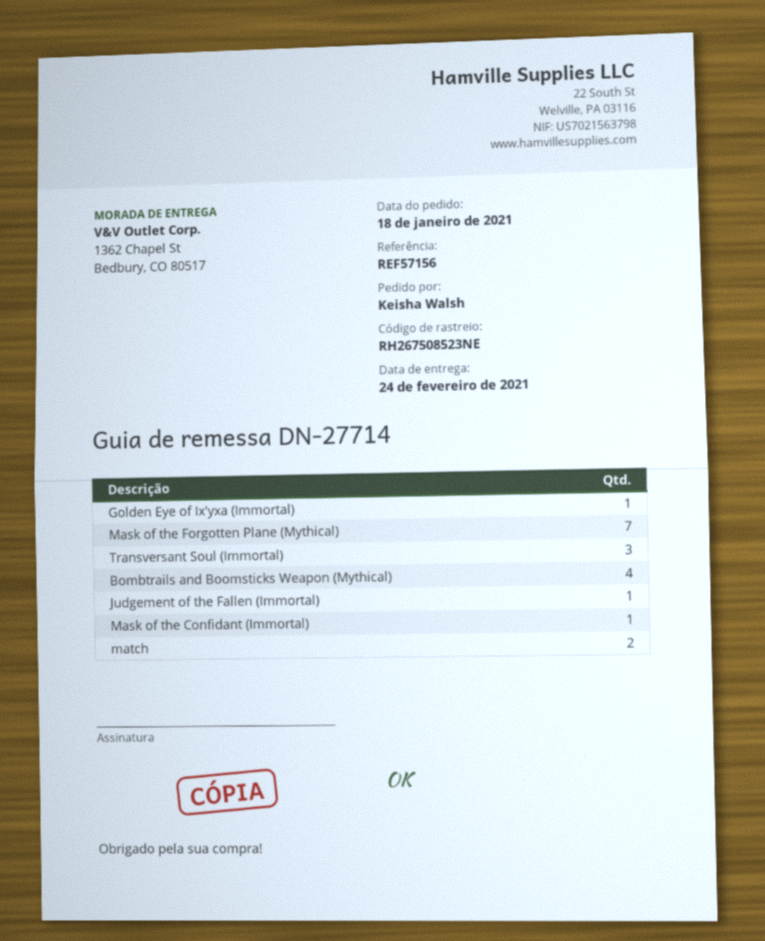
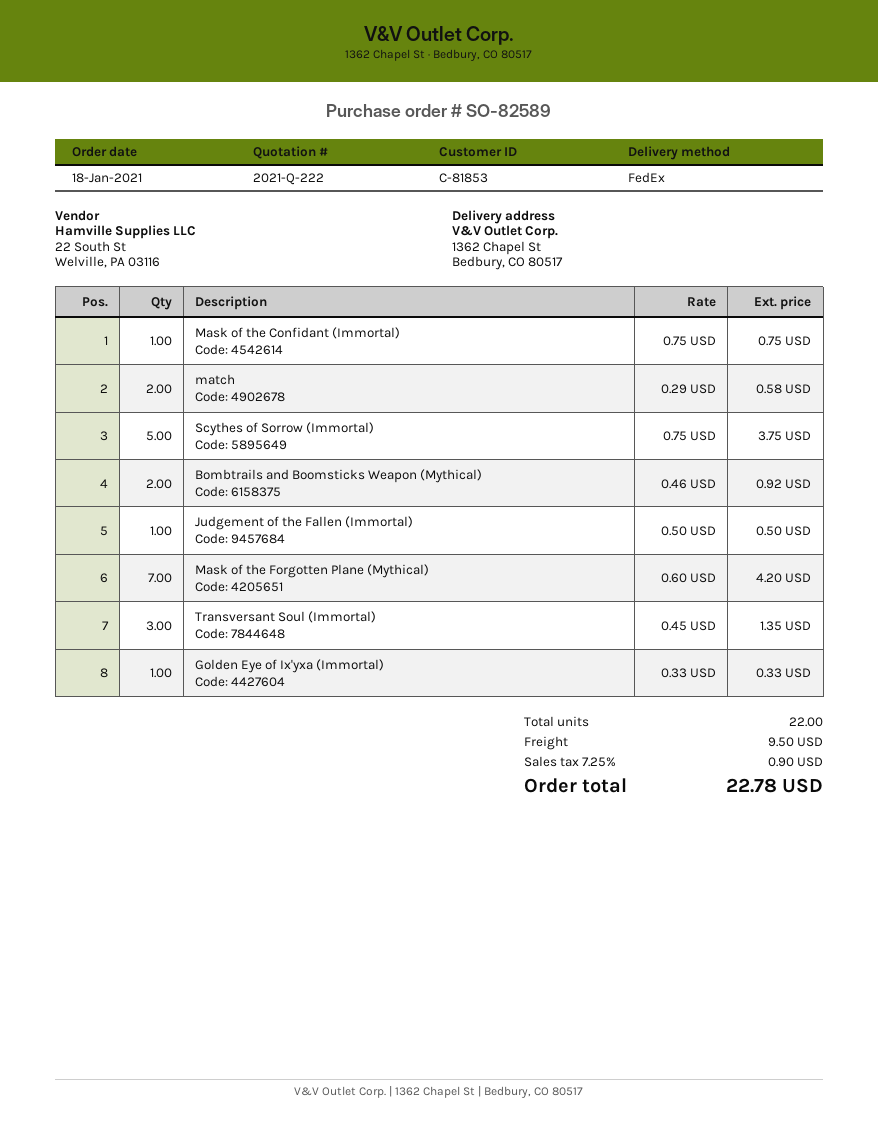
Bombtrails and Boomsticks Weapon (Mythical): 4 -> 2
Scythes of Sorrow (Immortal): none -> 5

